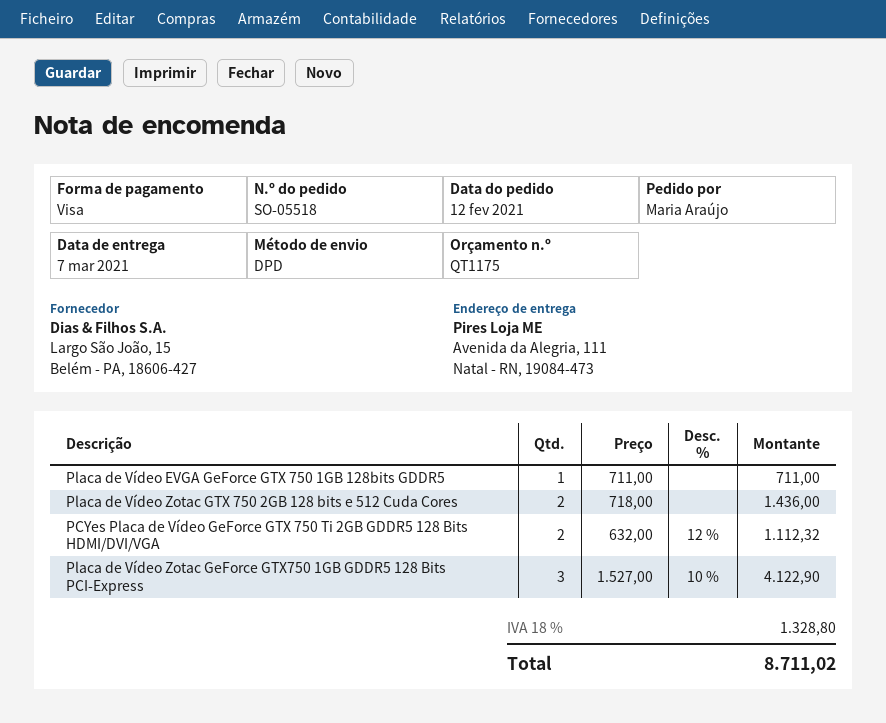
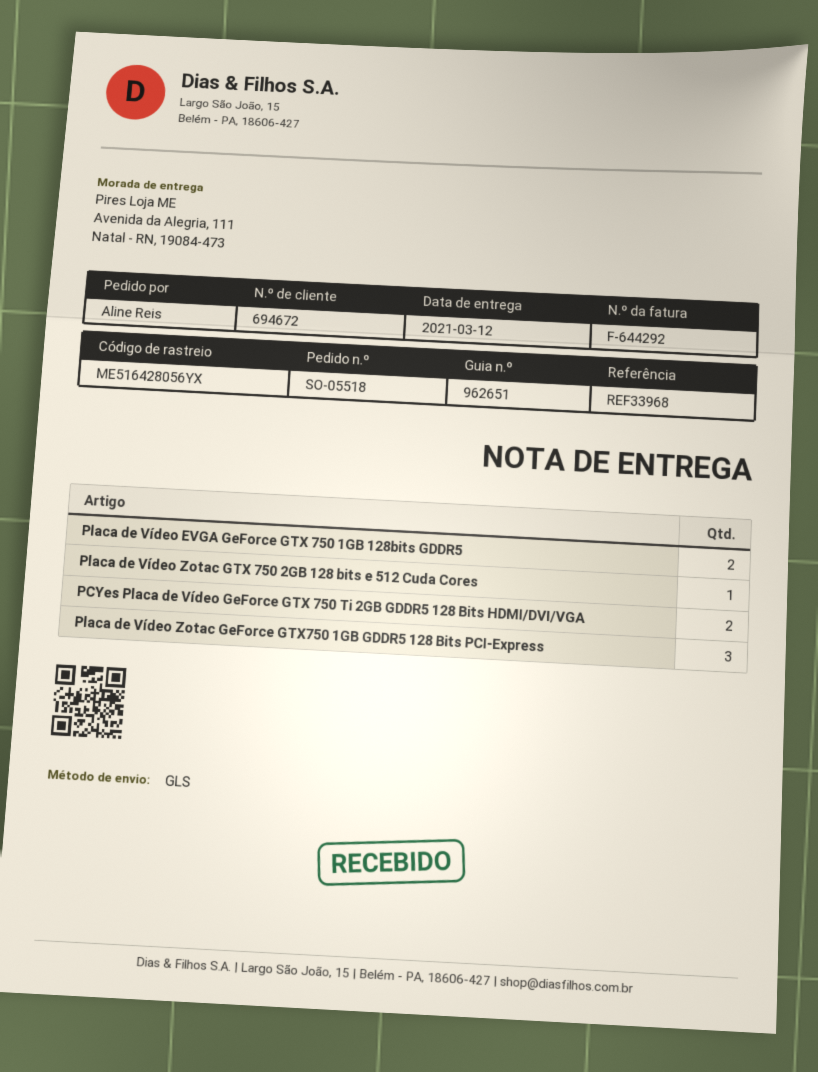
delivery date: 2021-03-07 -> 2021-03-12
ordered by: Maria Araújo -> Aline Reis
shipping method: DPD -> GLS
Placa de Vídeo EVGA GeForce GTX 750 1GB 128bits GDDR5: 1 -> 2
Placa de Vídeo Zotac GTX 750 2GB 128 bits e 512 Cuda Cores: 2 -> 1

